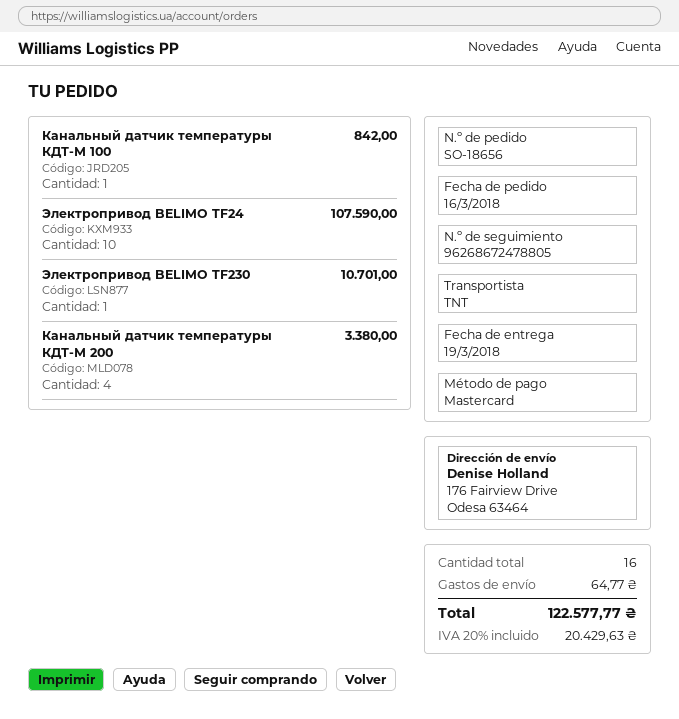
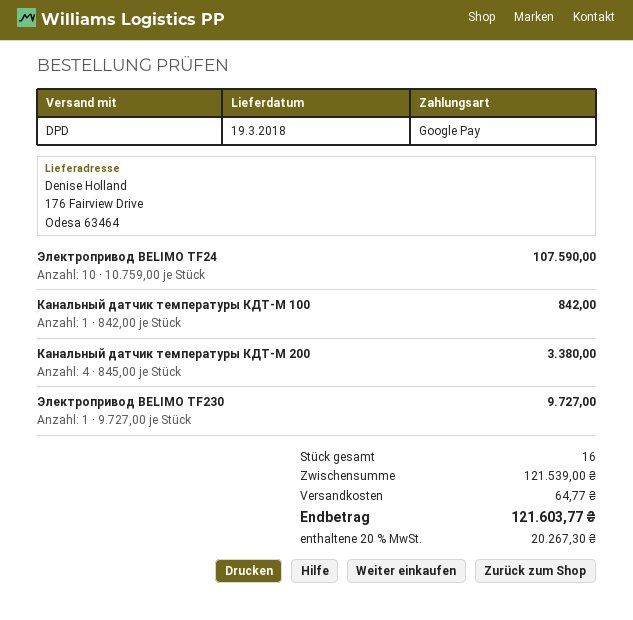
payment method: Mastercard -> Google Pay
shipping method: TNT -> DPD
Электропривод BELIMO TF230: 1 for 10701.00 -> 1 for 9727.00
tax: 20% = 20429.63 -> 20% = 20267.30
total: 122577.77 -> 121603.77

